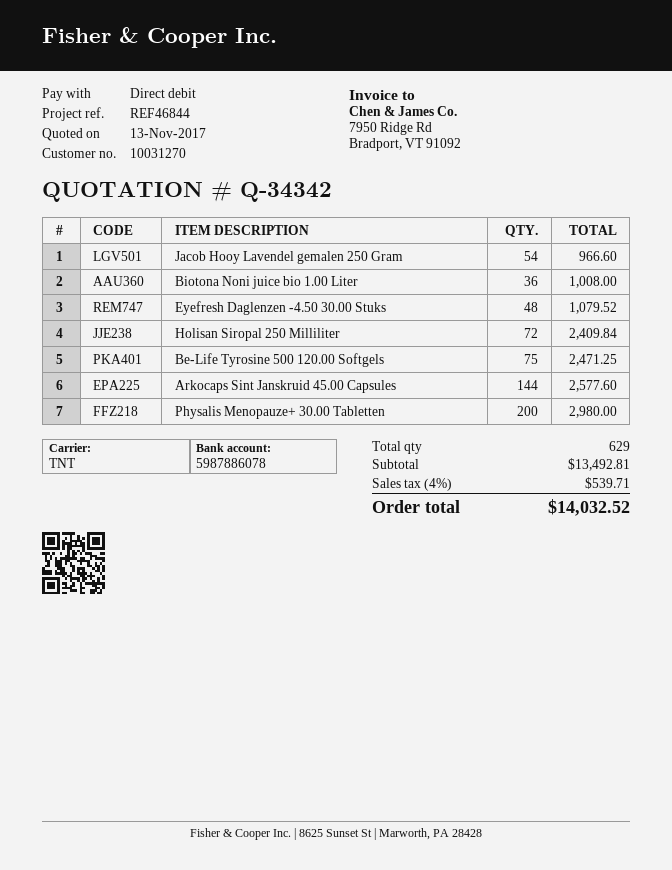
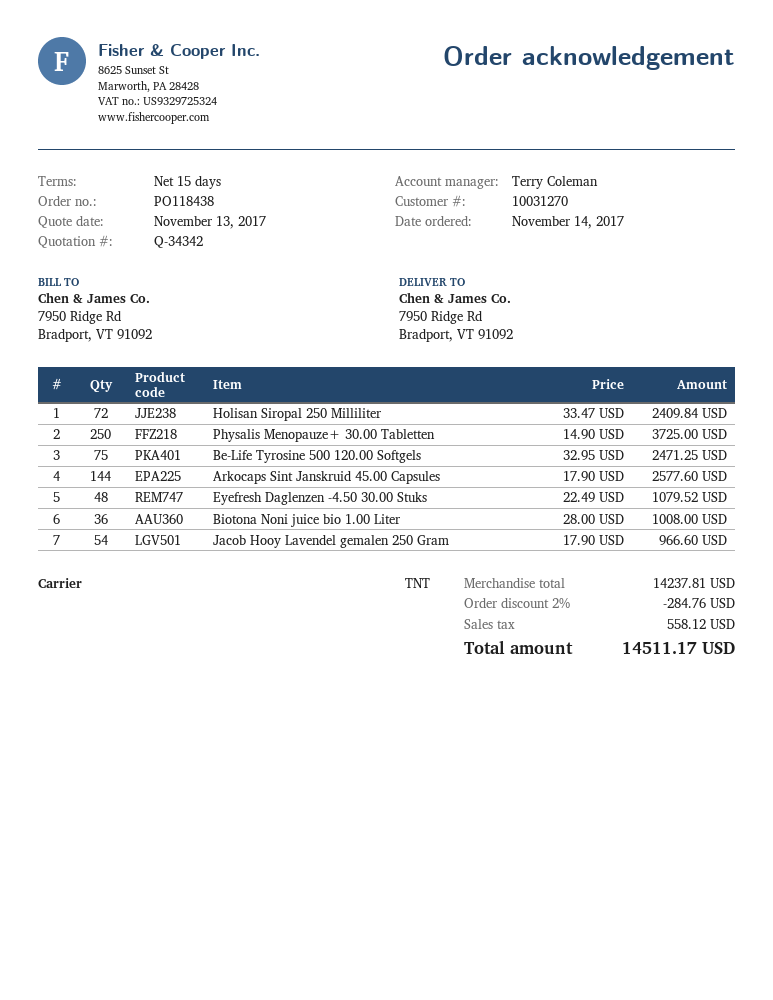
Physalis Menopauze+ 30.00 Tabletten: 200 for 2980.00 -> 250 for 3725.00
subtotal: 13492.81 -> 14237.81
discount: none -> 2% = 284.76
tax: 539.71 -> 558.12
total: 14032.52 -> 14511.17

